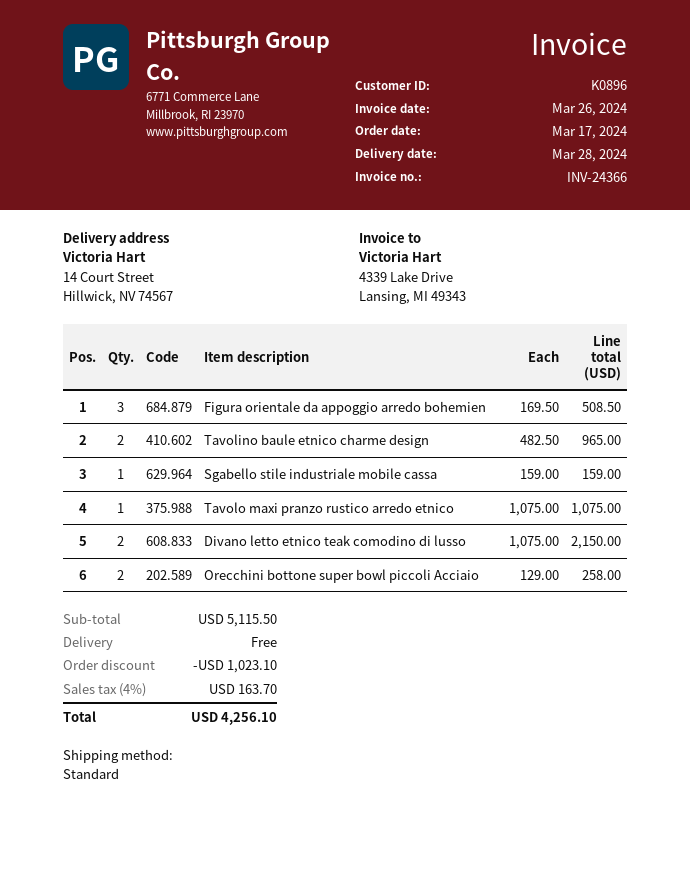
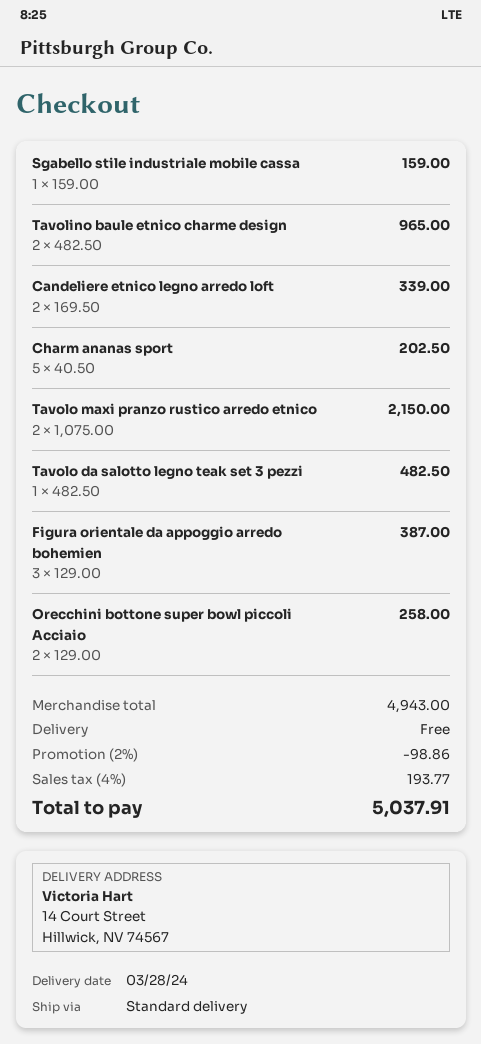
Figura orientale da appoggio arredo bohemien: 3 x 169.50 = 508.50 -> 3 x 129.00 = 387.00
Tavolo maxi pranzo rustico arredo etnico: 1 x 1075.00 = 1075.00 -> 2 x 1075.00 = 2150.00
Divano letto etnico teak comodino di lusso: 2 x 1075.00 = 2150.00 -> none
Candeliere etnico legno arredo loft: none -> 2 x 169.50 = 339.00
Charm ananas sport: none -> 5 x 40.50 = 202.50
Tavolo da salotto legno teak set 3 pezzi: none -> 1 x 482.50 = 482.50
subtotal: 5115.50 -> 4943.00
discount: 1023.10 -> 98.86
tax: 4% = 163.70 -> 4% = 193.77
total: 4256.10 -> 5037.91

